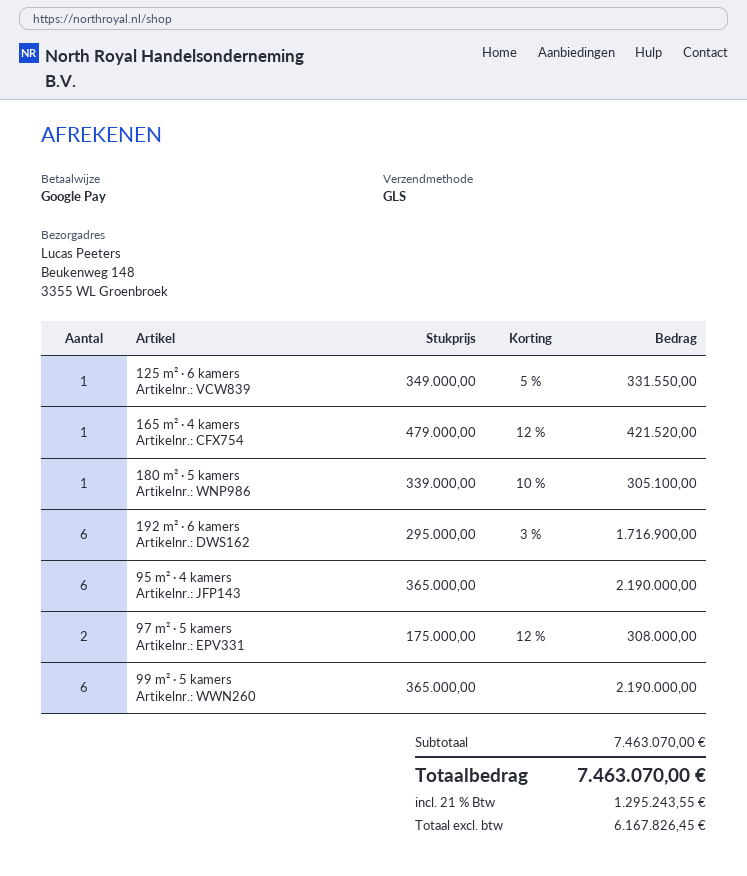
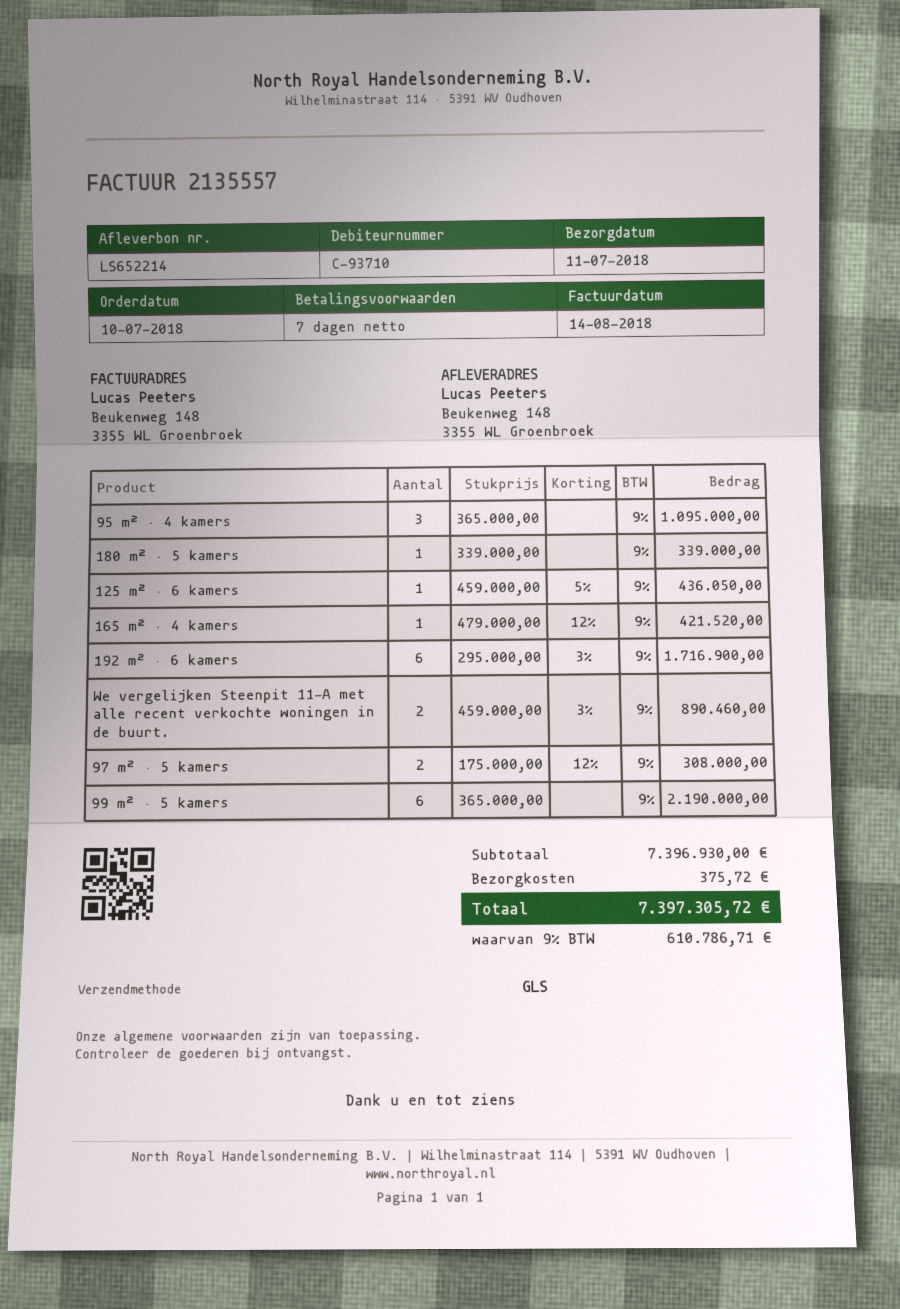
125 m² · 6 kamers: 1 x 349000.00 - 5% = 331550.00 -> 1 x 459000.00 - 5% = 436050.00
180 m² · 5 kamers: 1 x 339000.00 - 10% = 305100.00 -> 1 x 339000.00 = 339000.00
95 m² · 4 kamers: 6 x 365000.00 = 2190000.00 -> 3 x 365000.00 = 1095000.00
We vergelijken Steenpit 11-A met alle recent verkochte woningen in de buurt.: none -> 2 x 459000.00 - 3% = 890460.00
subtotal: 7463070.00 -> 7396930.00
shipping: none -> 375.72
tax: 21% = 1295243.55 -> 9% = 610786.71
total: 7463070.00 -> 7397305.72

